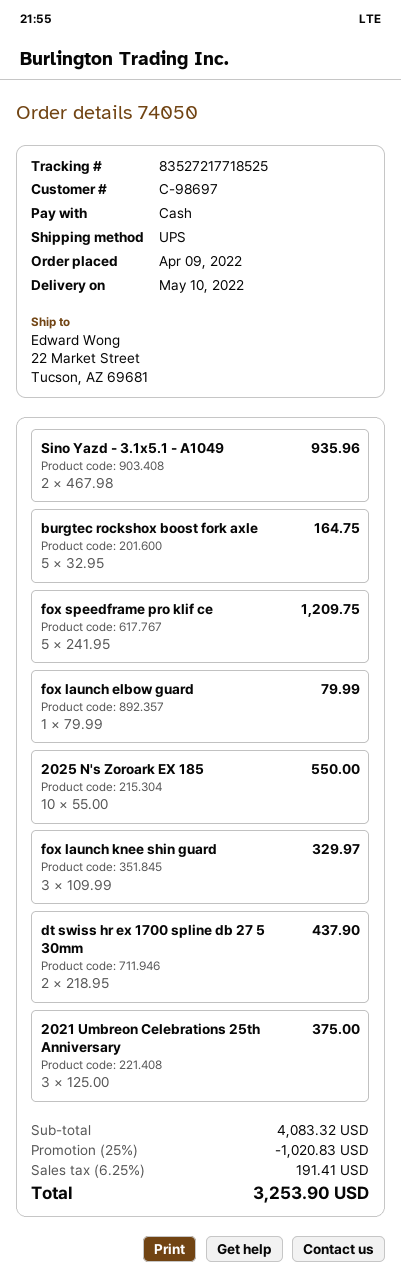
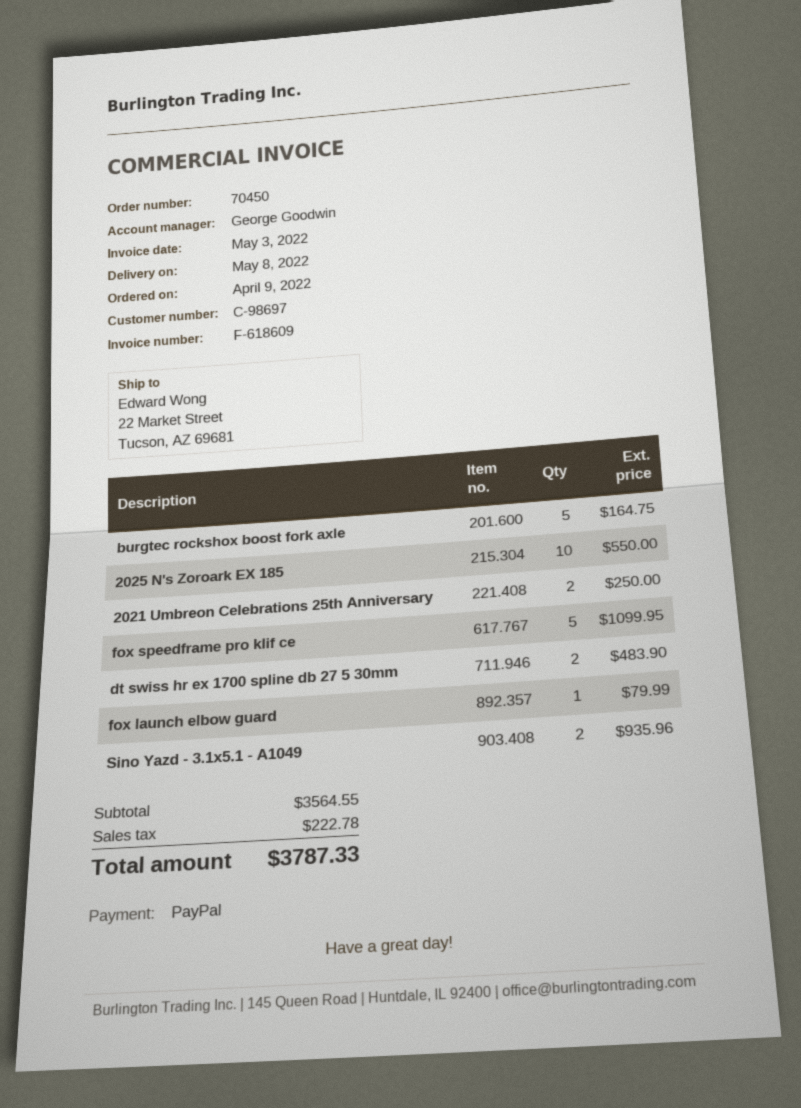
order number: 74050 -> 70450
delivery date: 2022-05-10 -> 2022-05-08
payment method: cash -> PayPal
fox speedframe pro klif ce: 5 for 1209.75 -> 5 for 1099.95
fox launch knee shin guard: 3 for 329.97 -> none
dt swiss hr ex 1700 spline db 27 5 30mm: 2 for 437.90 -> 2 for 483.90
2021 Umbreon Celebrations 25th Anniversary: 3 for 375.00 -> 2 for 250.00
subtotal: 4083.32 -> 3564.55
discount: 25% = 1020.83 -> none
tax: 191.41 -> 222.78
total: 3253.90 -> 3787.33

